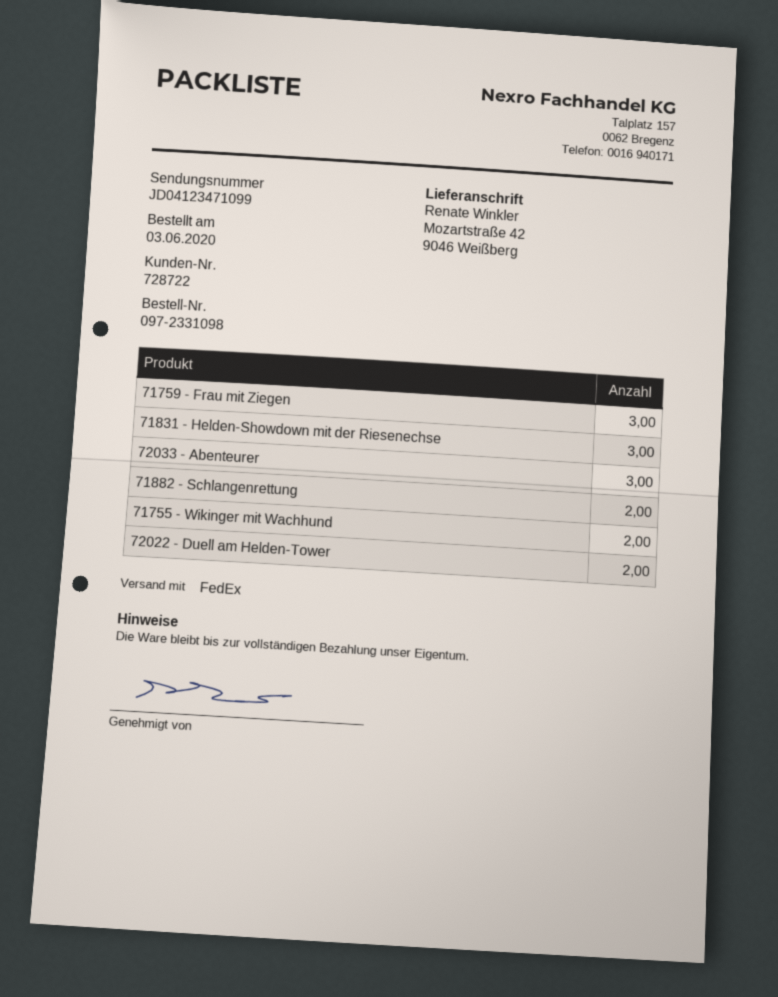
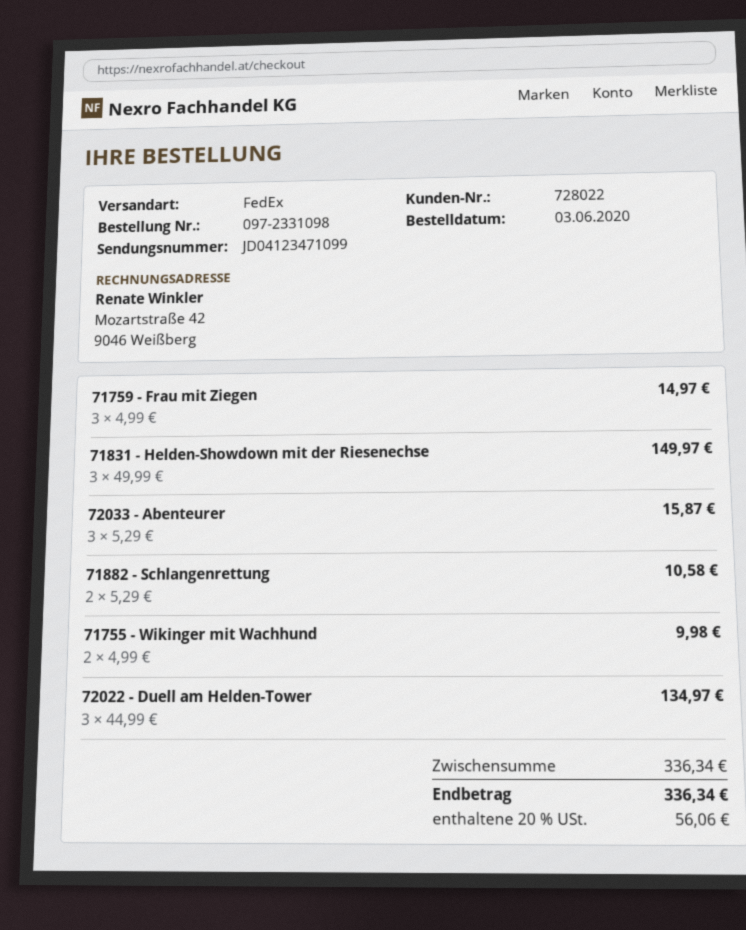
customer number: 728722 -> 728022
72022 - Duell am Helden-Tower: 2 -> 3

